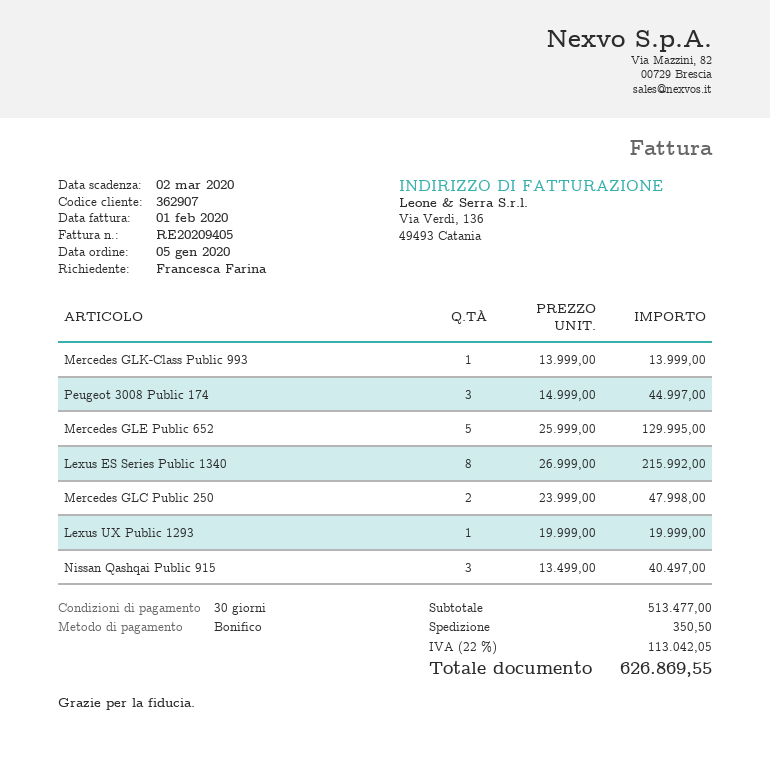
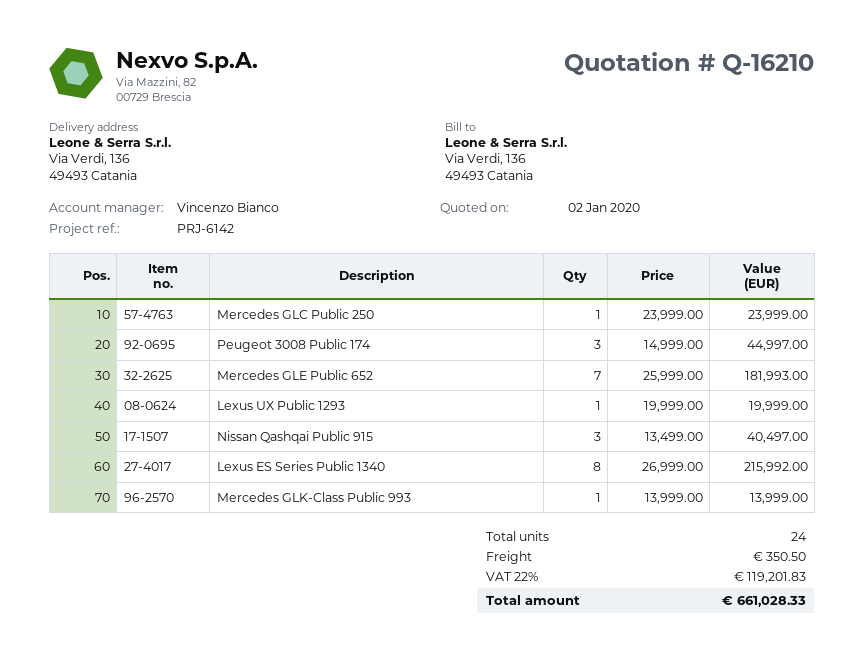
Mercedes GLE Public 652: 5 x 25999.00 = 129995.00 -> 7 x 25999.00 = 181993.00
Mercedes GLC Public 250: 2 x 23999.00 = 47998.00 -> 1 x 23999.00 = 23999.00
tax: 22% = 113042.05 -> 22% = 119201.83
total: 626869.55 -> 661028.33

